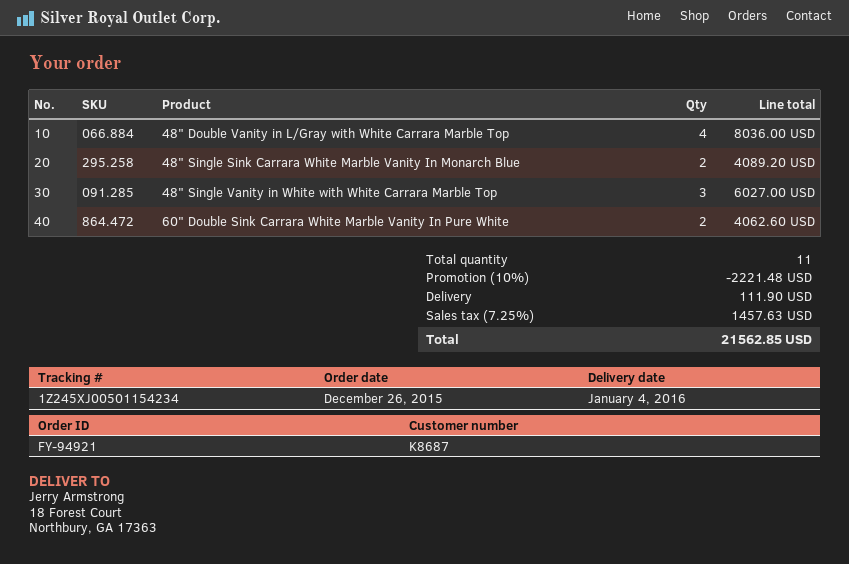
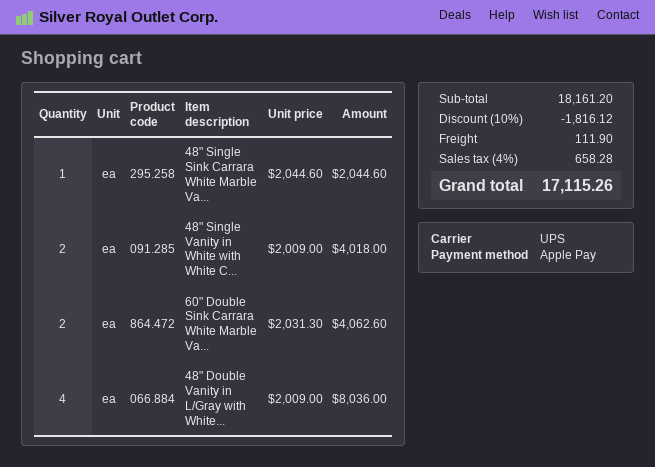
48" Single Sink Carrara White Marble Vanity In Monarch Blue: 2 for 4089.20 -> 1 for 2044.60
48" Single Vanity in White with White Carrara Marble Top: 3 for 6027.00 -> 2 for 4018.00
discount: 10% = 2221.48 -> 10% = 1816.12
tax: 7.25% = 1457.63 -> 4% = 658.28
total: 21562.85 -> 17115.26

